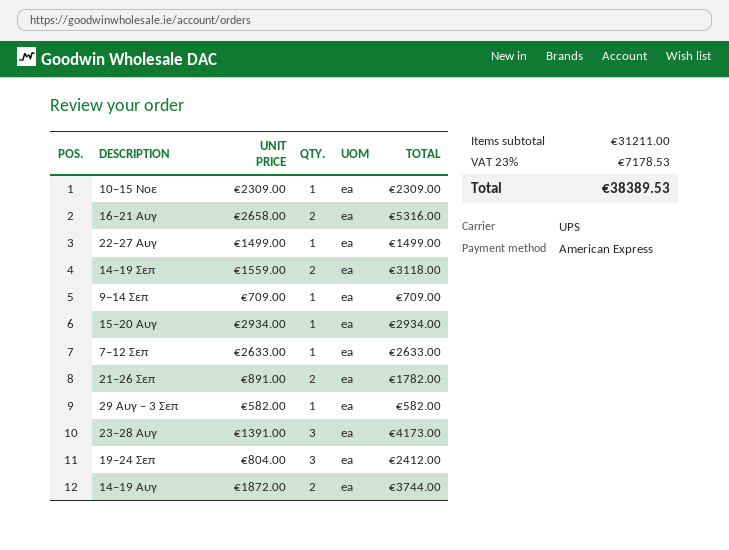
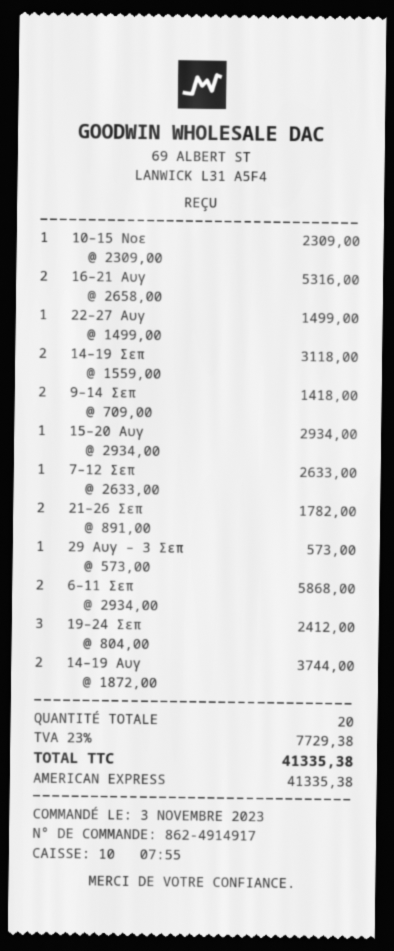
9–14 Σεπ: 1 x 709.00 = 709.00 -> 2 x 709.00 = 1418.00
29 Αυγ – 3 Σεπ: 1 x 582.00 = 582.00 -> 1 x 573.00 = 573.00
23–28 Αυγ: 3 x 1391.00 = 4173.00 -> none
6–11 Σεπ: none -> 2 x 2934.00 = 5868.00
tax: 23% = 7178.53 -> 23% = 7729.38
total: 38389.53 -> 41335.38

